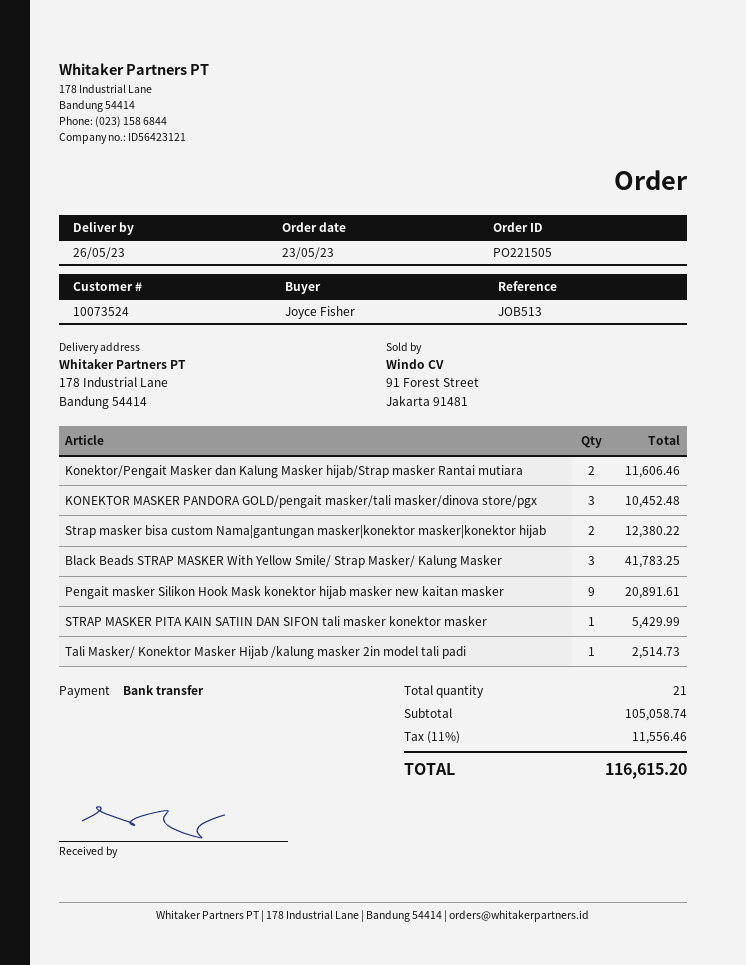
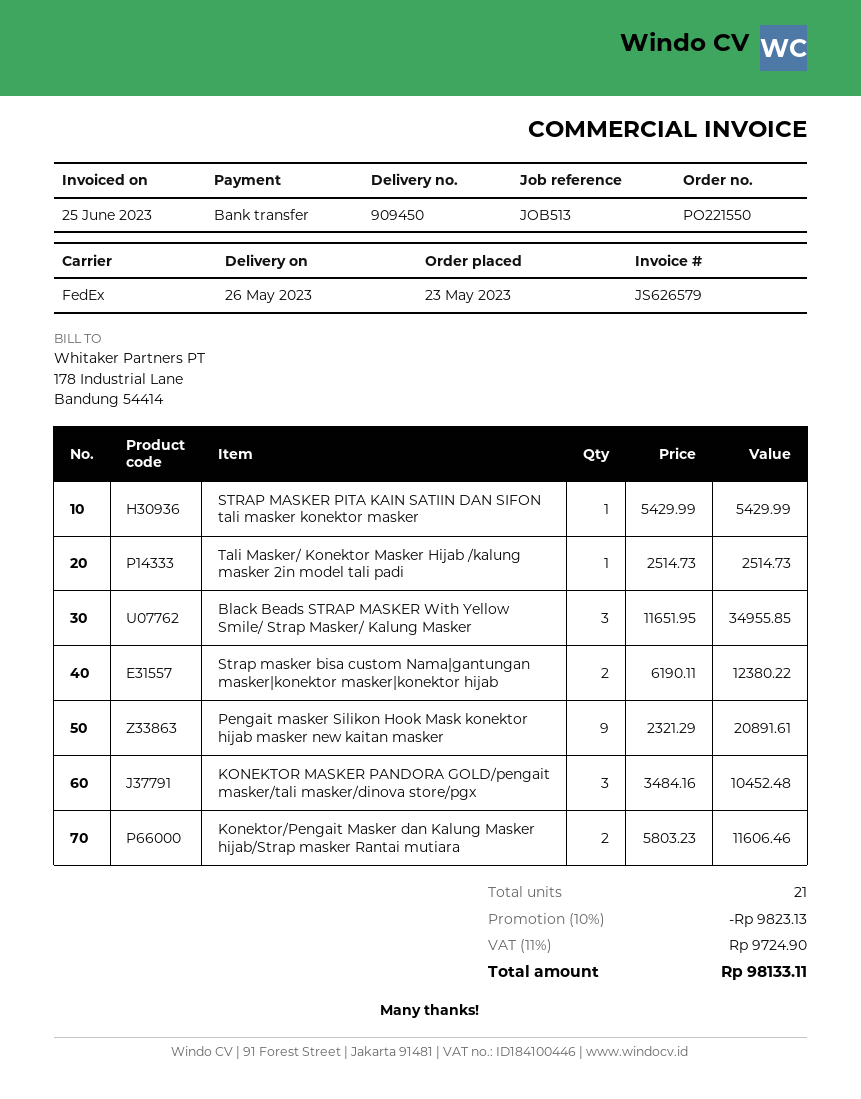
order number: PO221505 -> PO221550
Black Beads STRAP MASKER With Yellow Smile/ Strap Masker/ Kalung Masker: 3 for 41783.25 -> 3 for 34955.85
discount: none -> 10% = 9823.13
tax: 11% = 11556.46 -> 11% = 9724.90
total: 116615.20 -> 98133.11

